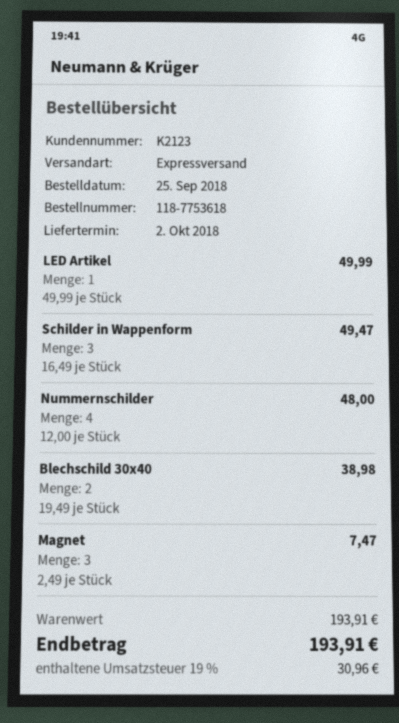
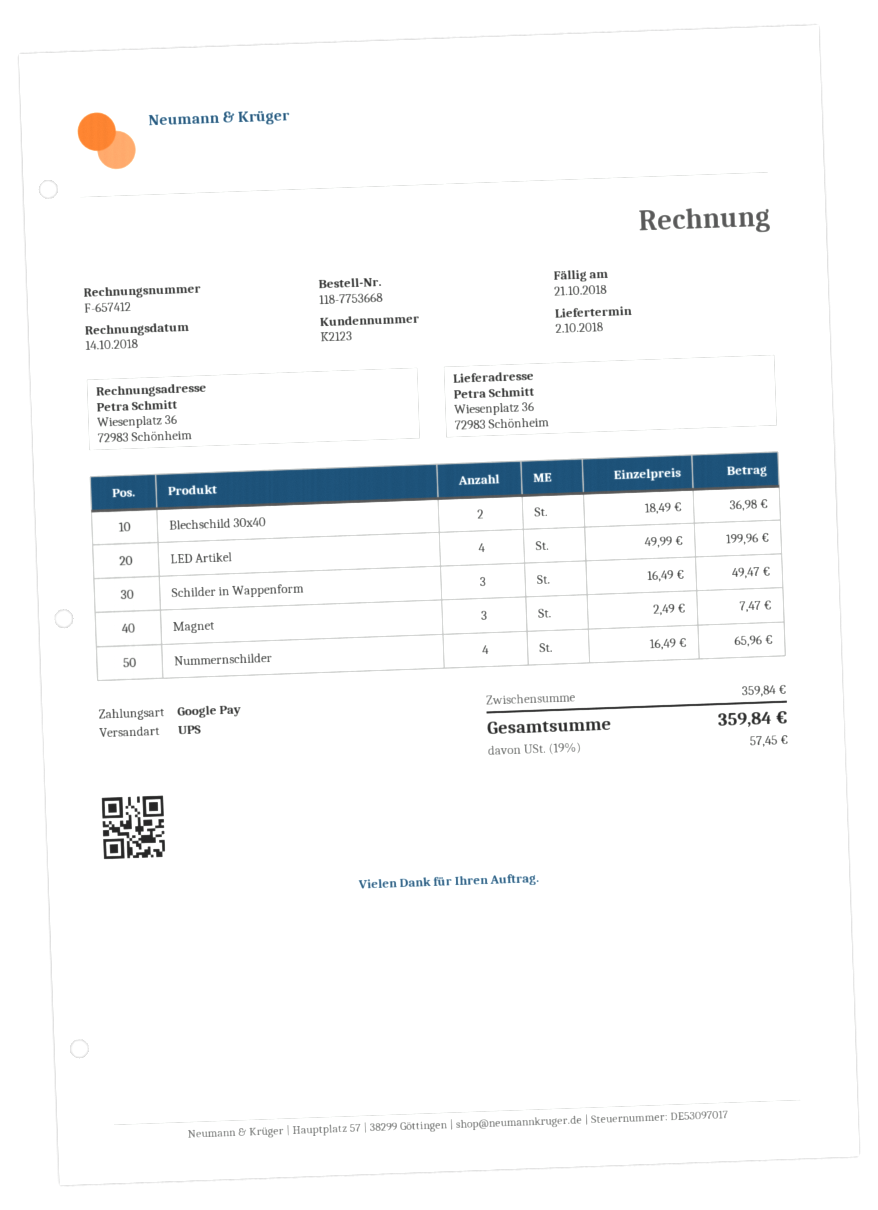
order number: 118-7753618 -> 118-7753668
shipping method: express -> UPS
LED Artikel: 1 x 49.99 = 49.99 -> 4 x 49.99 = 199.96
Nummernschilder: 4 x 12.00 = 48.00 -> 4 x 16.49 = 65.96
Blechschild 30x40: 2 x 19.49 = 38.98 -> 2 x 18.49 = 36.98
subtotal: 193.91 -> 359.84
tax: 19% = 30.96 -> 19% = 57.45
total: 193.91 -> 359.84

